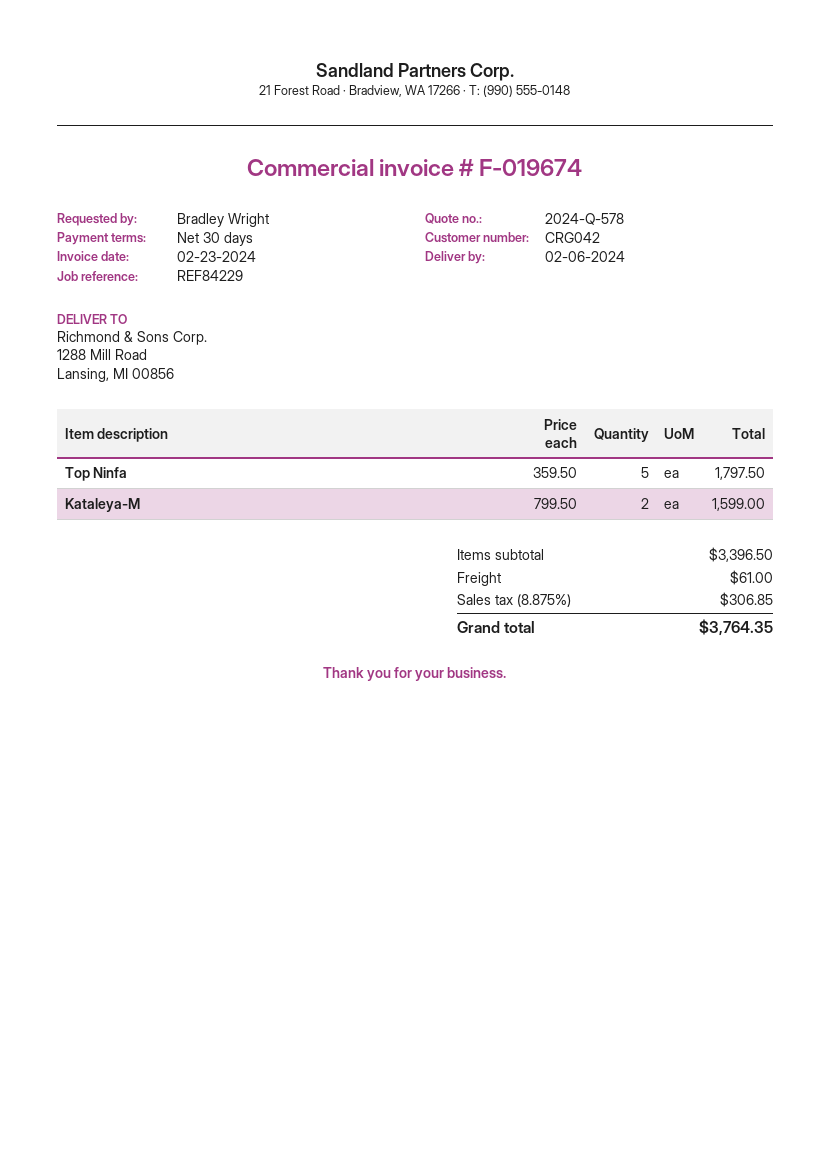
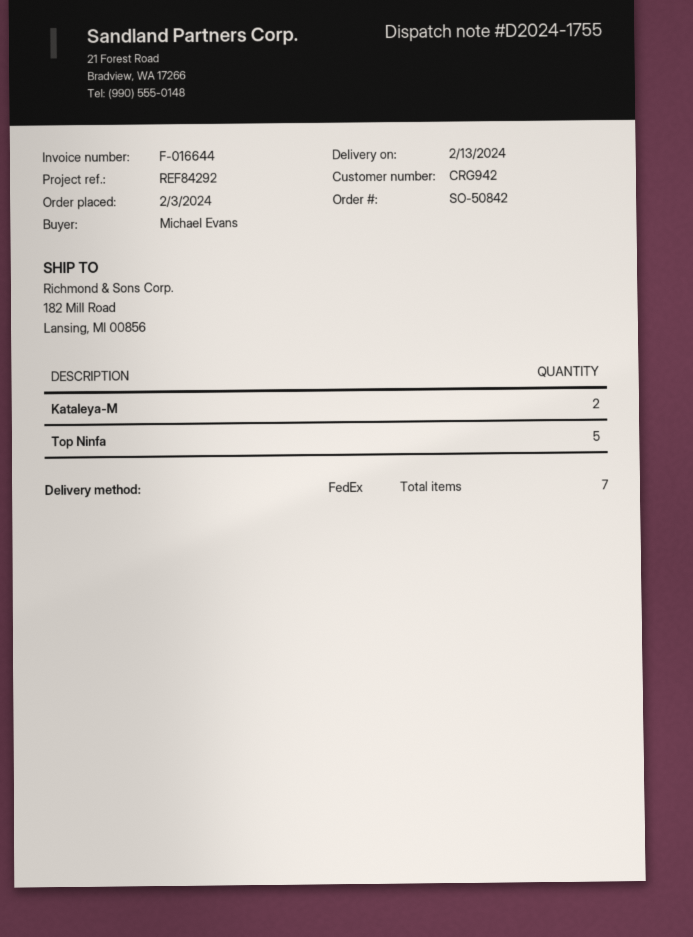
delivery date: 2024-02-06 -> 2024-02-13
invoice number: F-019674 -> F-016644
customer number: CRG042 -> CRG942
reference: REF84229 -> REF84292
ordered by: Bradley Wright -> Michael Evans
ship to: 1288 Mill Road, Lansing, MI 00856 -> 182 Mill Road, Lansing, MI 00856

